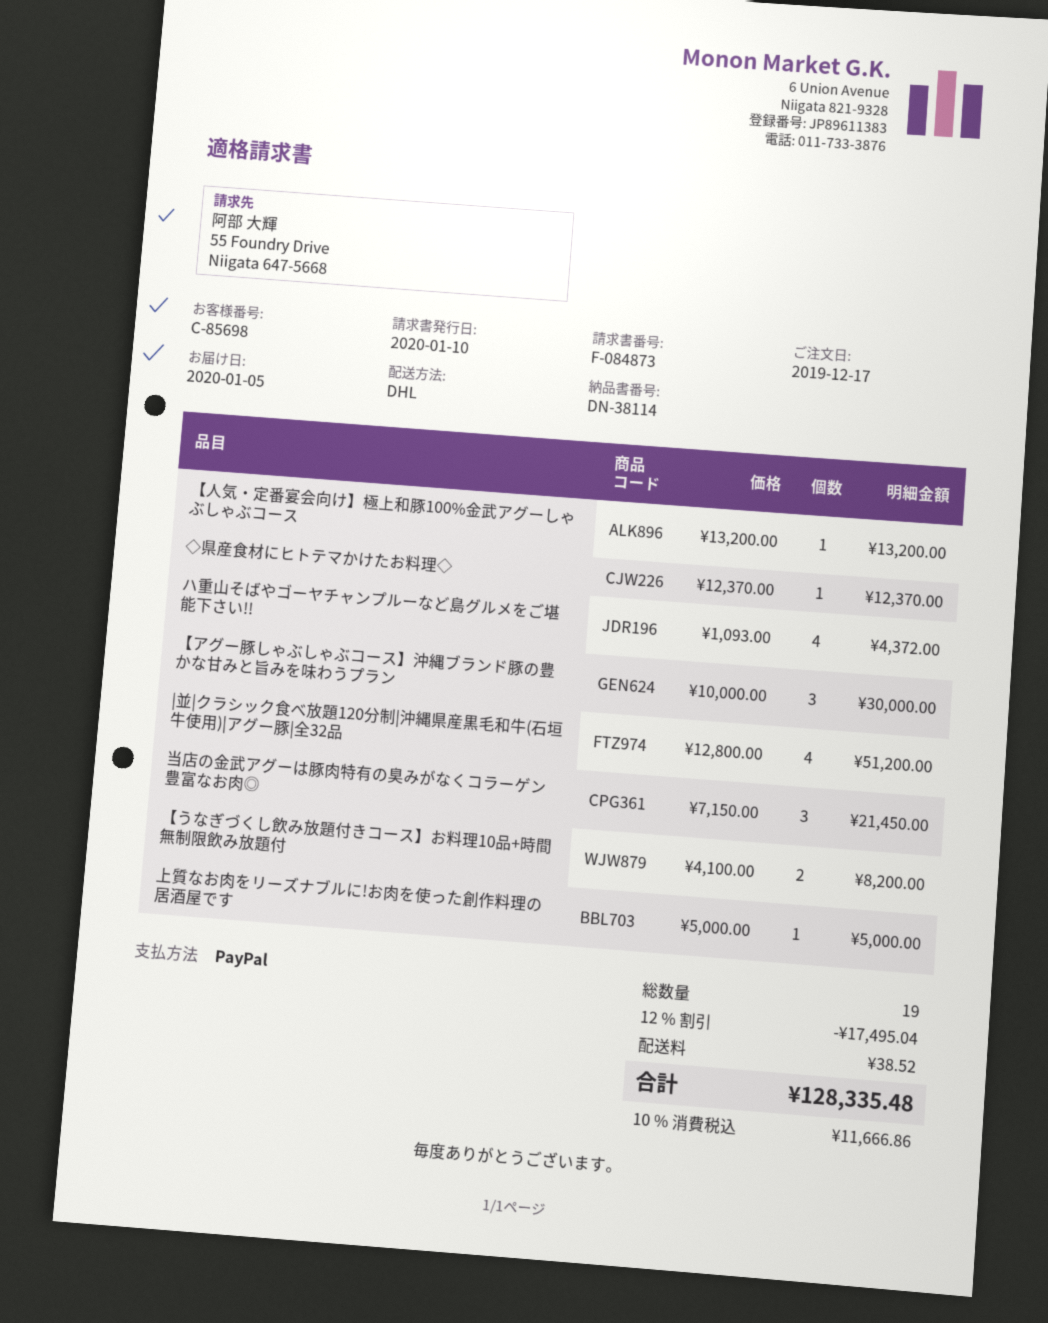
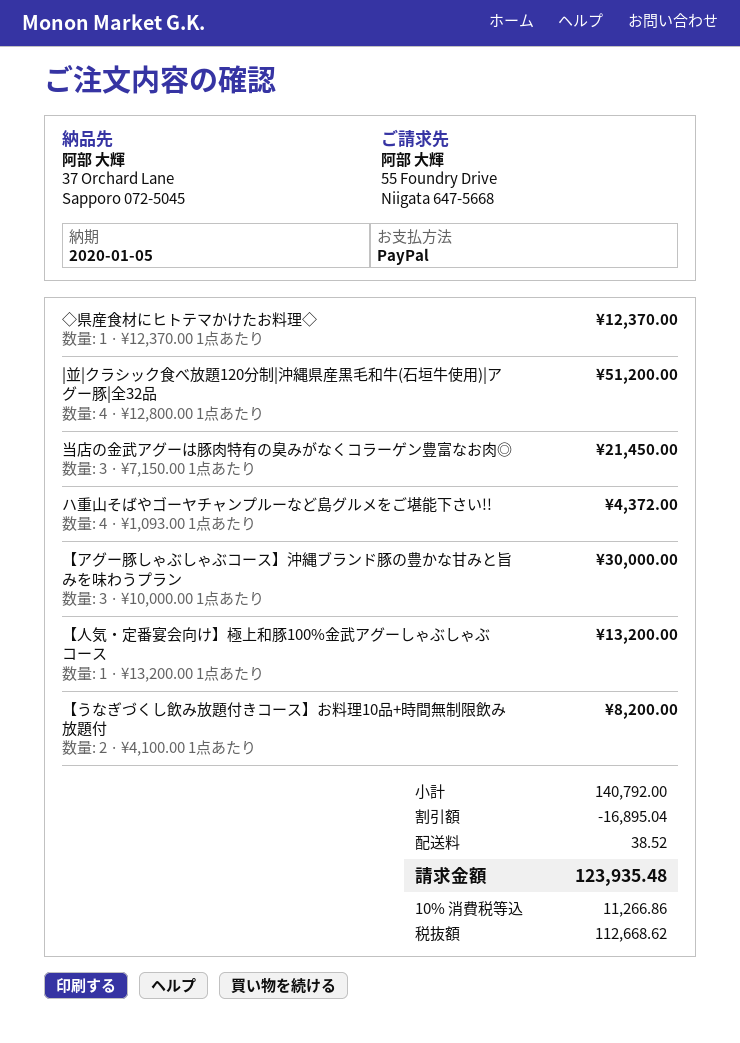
上質なお肉をリーズナブルに!お肉を使った創作料理の居酒屋です: 1 x 5000.00 = 5000.00 -> none
discount: 17495.04 -> 16895.04
tax: 10% = 11666.86 -> 10% = 11266.86
total: 128335.48 -> 123935.48

